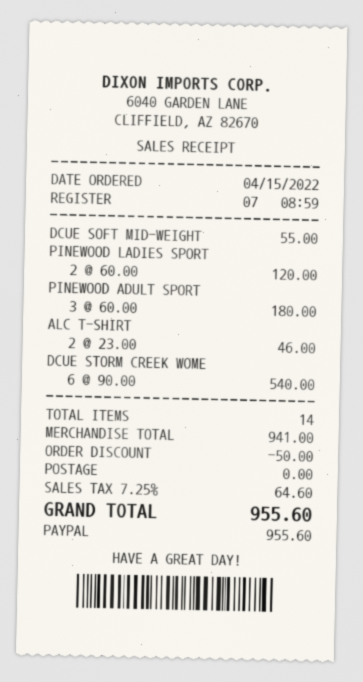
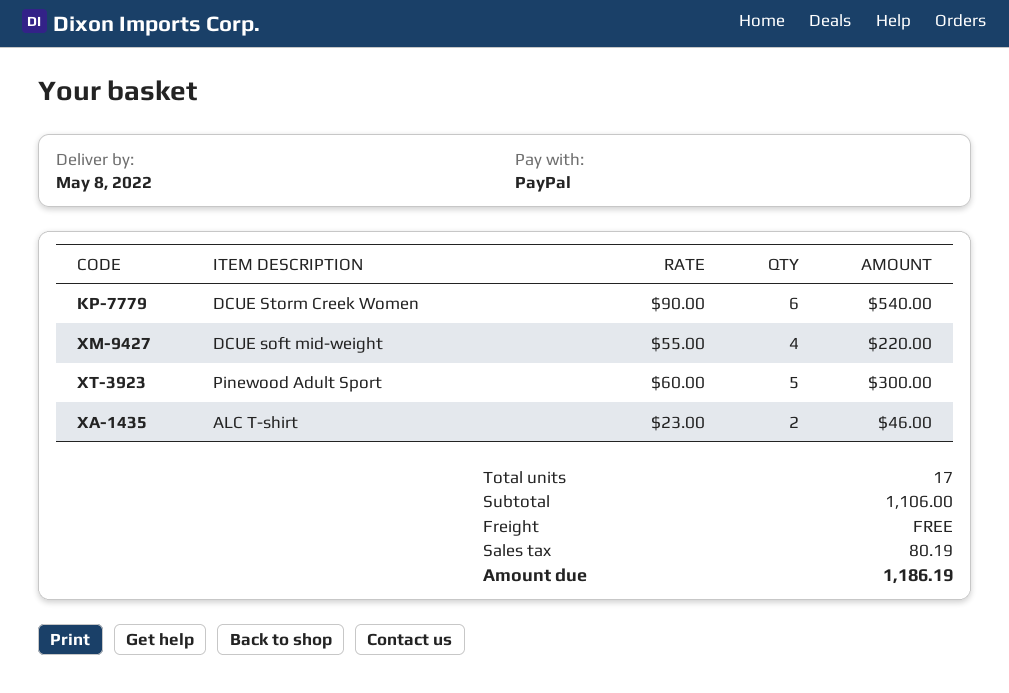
DCUE SOFT MID-WEIGHT: 1 x 55.00 = 55.00 -> 4 x 55.00 = 220.00
PINEWOOD LADIES SPORT: 2 x 60.00 = 120.00 -> none
PINEWOOD ADULT SPORT: 3 x 60.00 = 180.00 -> 5 x 60.00 = 300.00
total quantity: 14 -> 17
subtotal: 941.00 -> 1106.00
discount: 50.00 -> none
tax: 64.60 -> 80.19
total: 955.60 -> 1186.19

